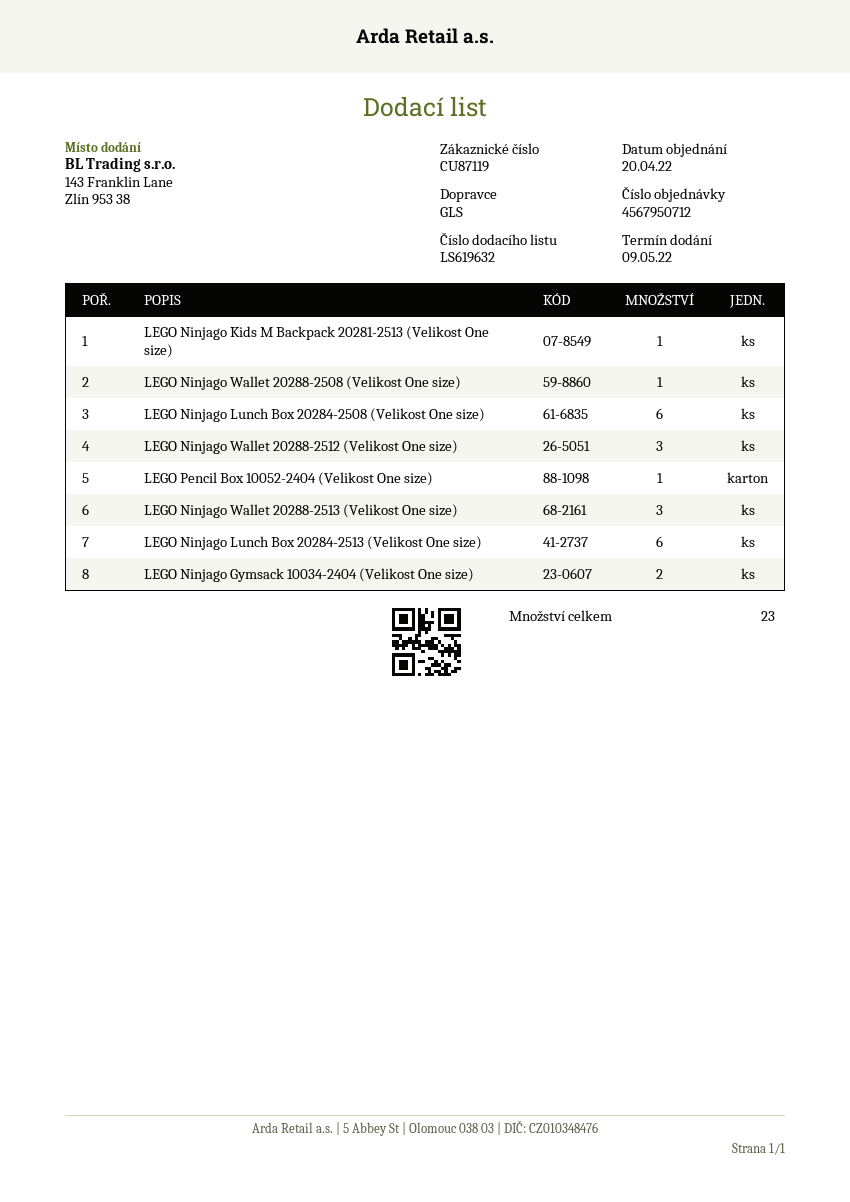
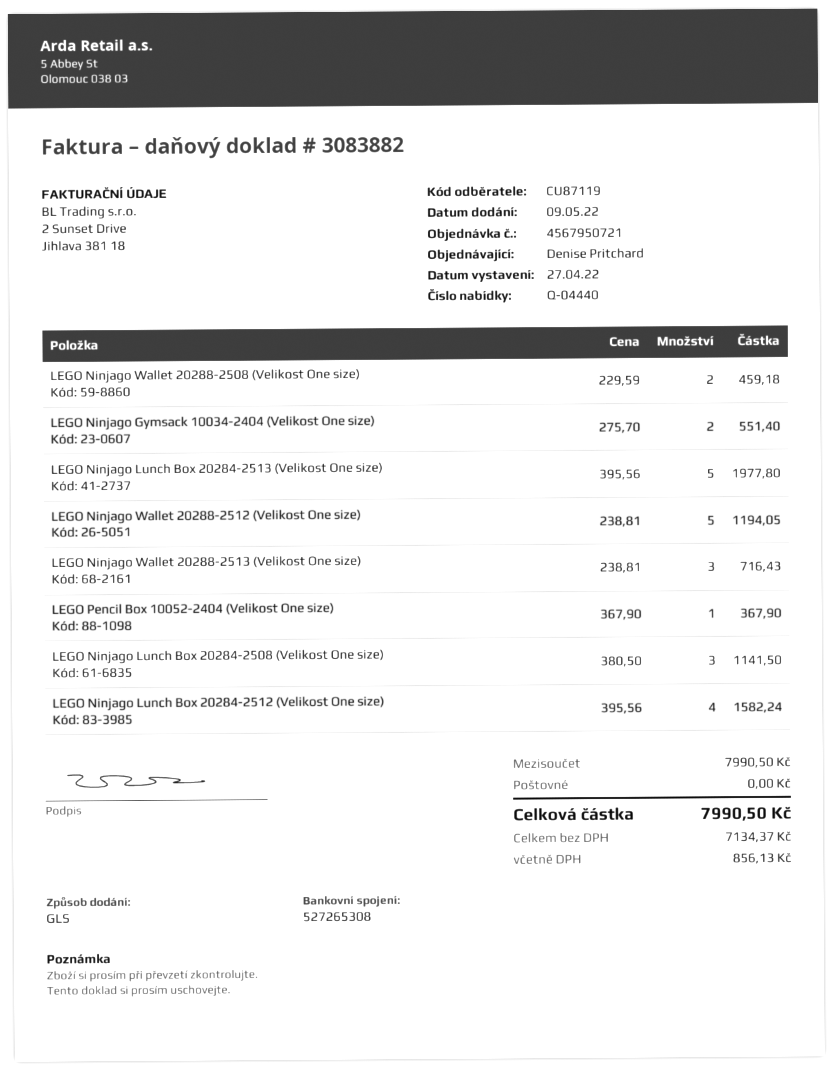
order number: 4567950712 -> 4567950721
LEGO Ninjago Kids M Backpack 20281-2513 (Velikost One size): 1 -> none
LEGO Ninjago Wallet 20288-2508 (Velikost One size): 1 -> 2
LEGO Ninjago Lunch Box 20284-2508 (Velikost One size): 6 -> 3
LEGO Ninjago Wallet 20288-2512 (Velikost One size): 3 -> 5
LEGO Ninjago Lunch Box 20284-2513 (Velikost One size): 6 -> 5
LEGO Ninjago Lunch Box 20284-2512 (Velikost One size): none -> 4

